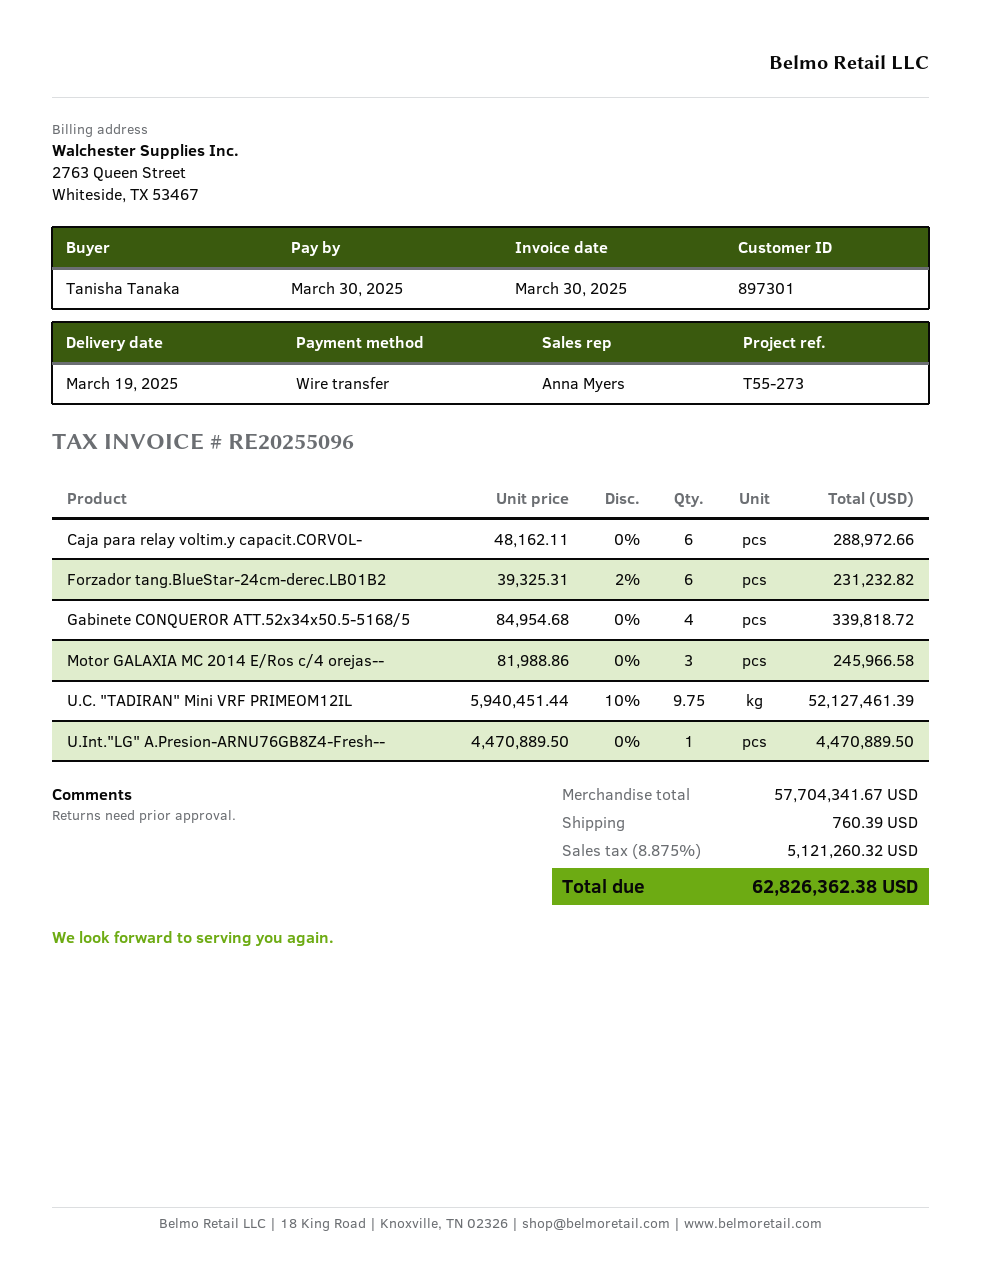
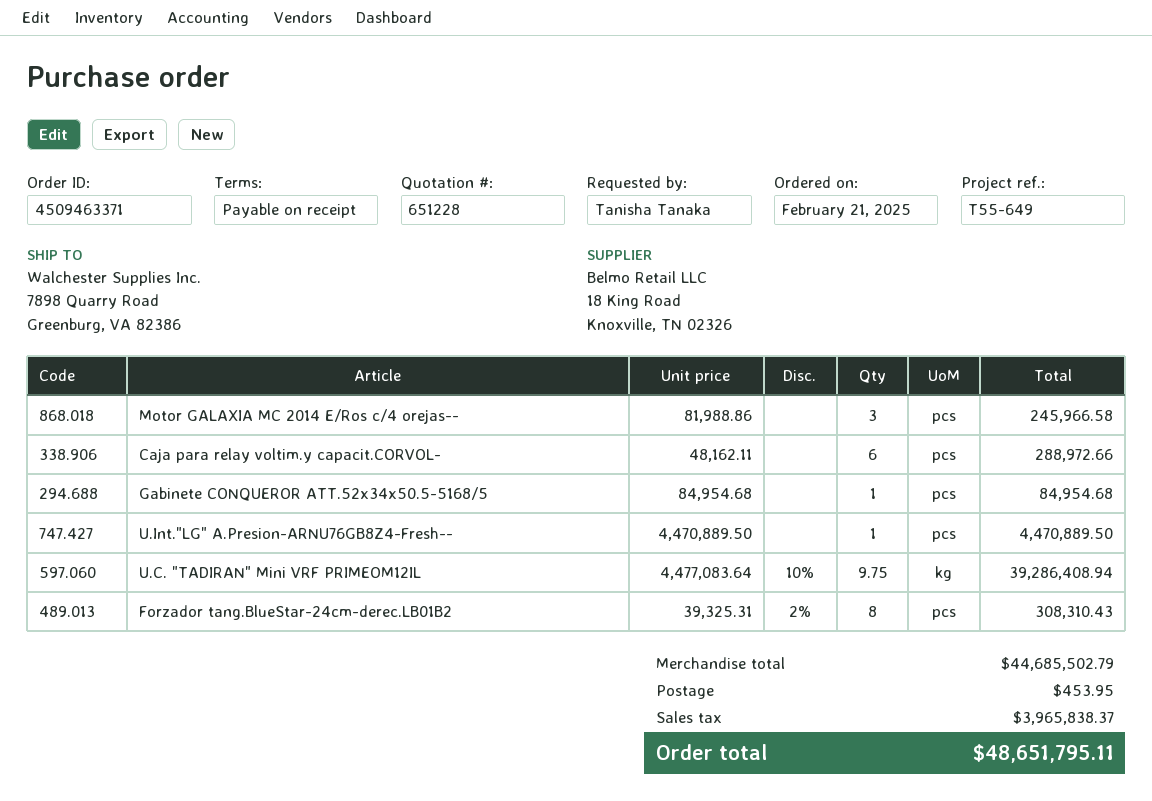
reference: T55-273 -> T55-649
Forzador tang.BlueStar-24cm-derec.LB01B2: 6 x 39325.31 - 2% = 231232.82 -> 8 x 39325.31 - 2% = 308310.43
Gabinete CONQUEROR ATT.52x34x50.5-5168/5: 4 x 84954.68 = 339818.72 -> 1 x 84954.68 = 84954.68
U.C. "TADIRAN" Mini VRF PRIMEOM12IL: 9.75 x 5940451.44 - 10% = 52127461.39 -> 9.75 x 4477083.64 - 10% = 39286408.94
subtotal: 57704341.67 -> 44685502.79
shipping: 760.39 -> 453.95
tax: 5121260.32 -> 3965838.37
total: 62826362.38 -> 48651795.11

